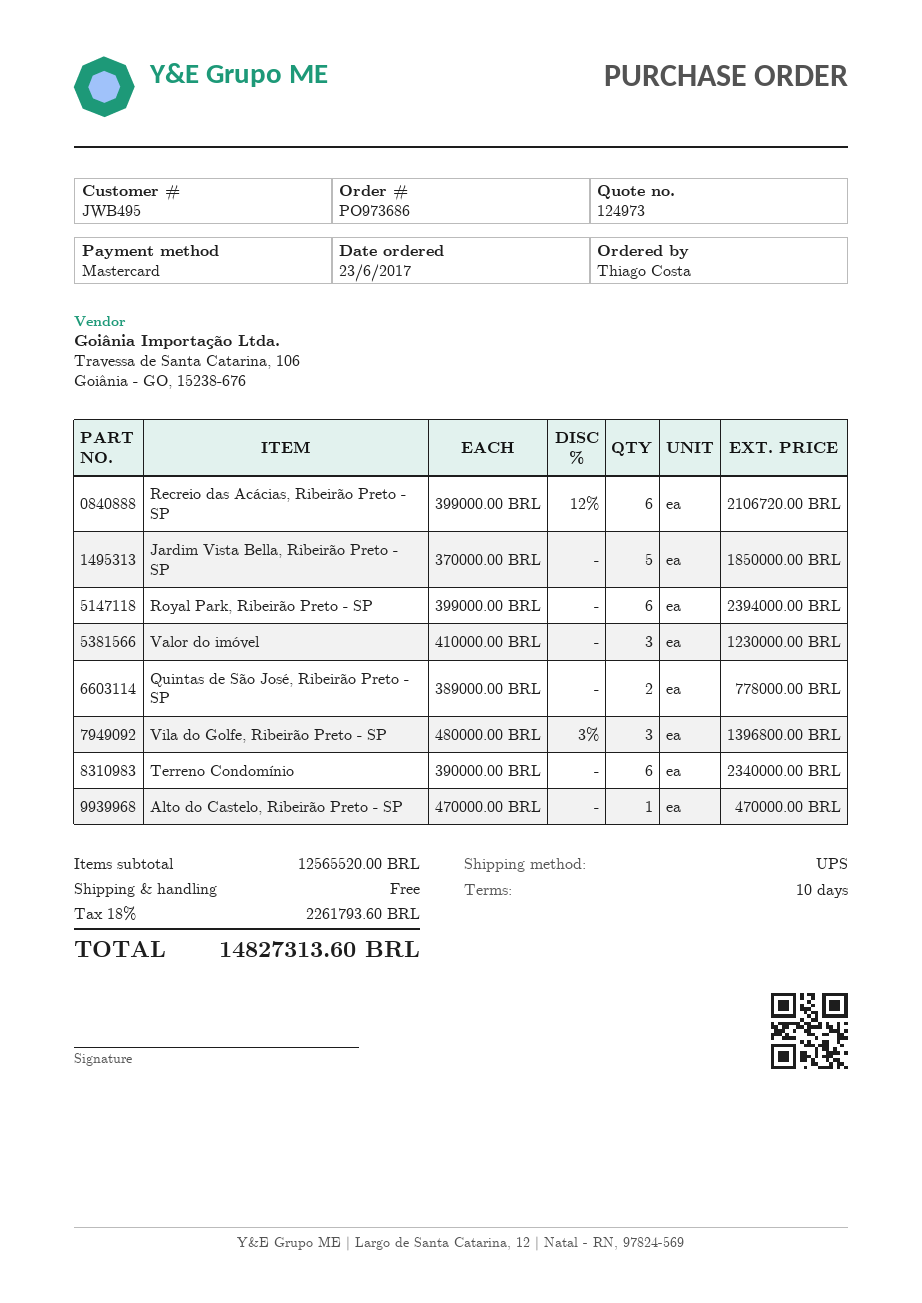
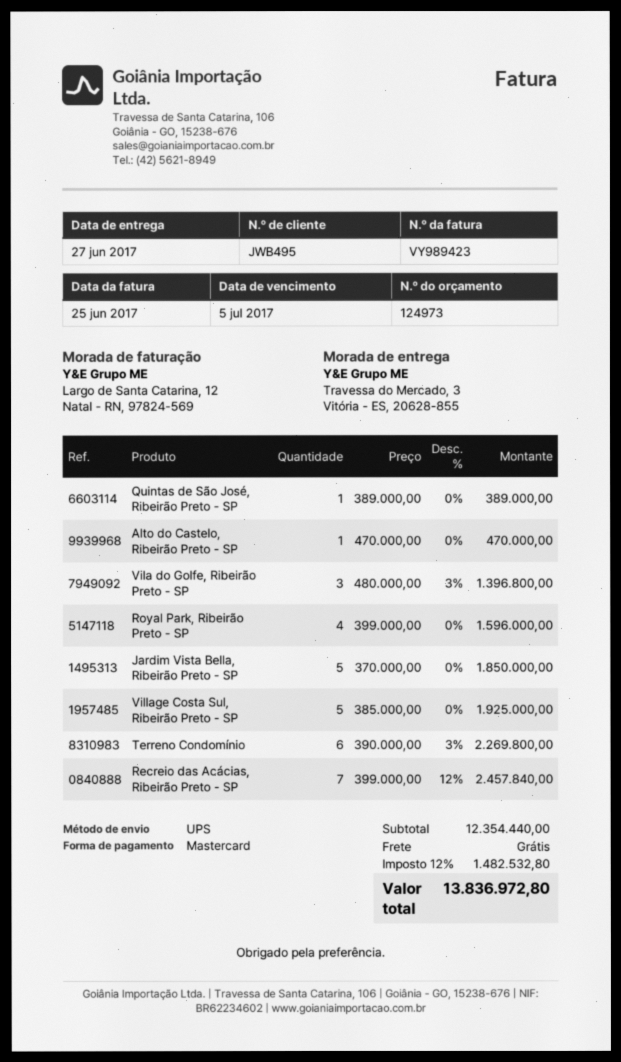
Recreio das Acácias, Ribeirão Preto - SP: 6 x 399000.00 - 12% = 2106720.00 -> 7 x 399000.00 - 12% = 2457840.00
Royal Park, Ribeirão Preto - SP: 6 x 399000.00 = 2394000.00 -> 4 x 399000.00 = 1596000.00
Valor do imóvel: 3 x 410000.00 = 1230000.00 -> none
Quintas de São José, Ribeirão Preto - SP: 2 x 389000.00 = 778000.00 -> 1 x 389000.00 = 389000.00
Terreno Condomínio: 6 x 390000.00 = 2340000.00 -> 6 x 390000.00 - 3% = 2269800.00
Village Costa Sul, Ribeirão Preto - SP: none -> 5 x 385000.00 = 1925000.00
subtotal: 12565520.00 -> 12354440.00
tax: 18% = 2261793.60 -> 12% = 1482532.80
total: 14827313.60 -> 13836972.80

